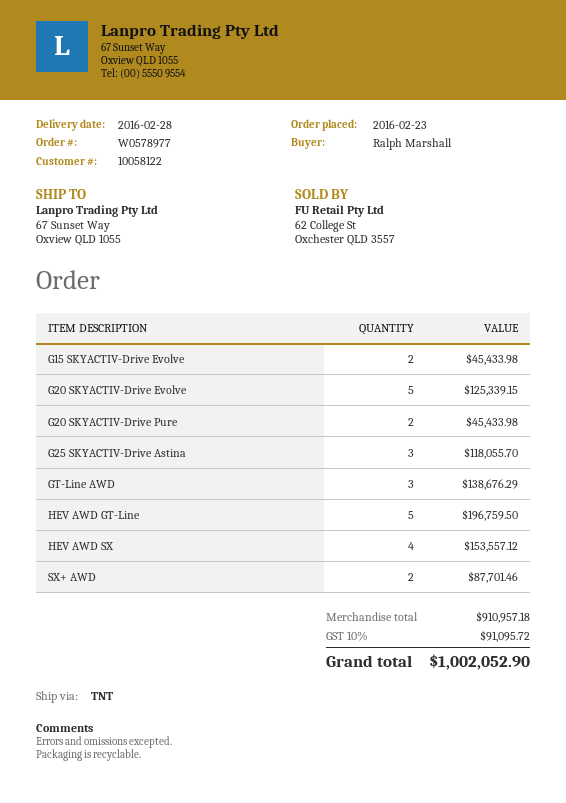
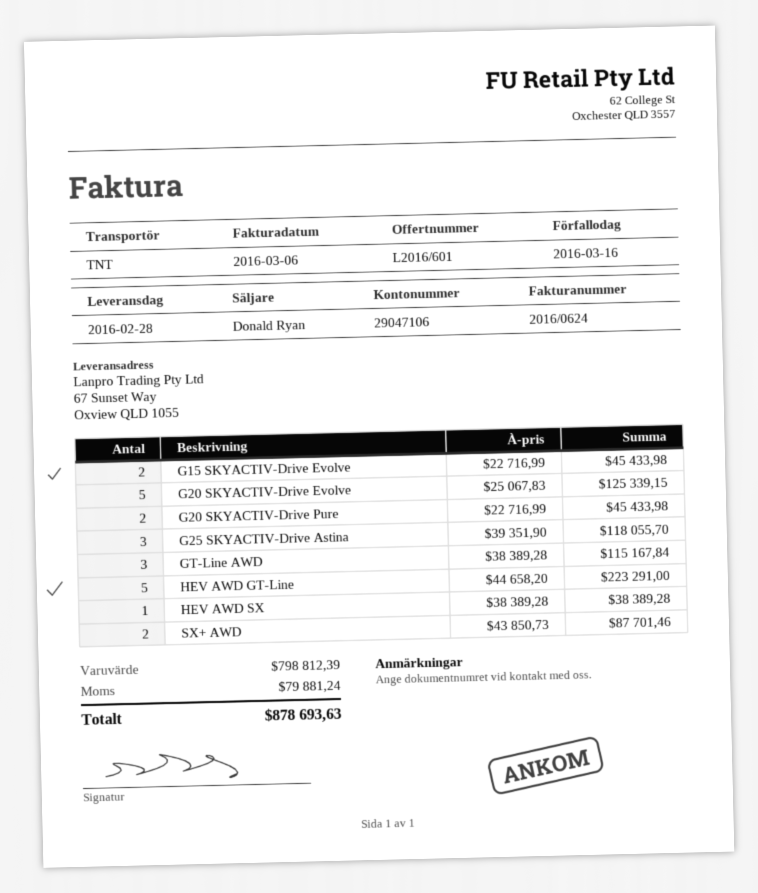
GT-Line AWD: 3 for 138676.29 -> 3 for 115167.84
HEV AWD GT-Line: 5 for 196759.50 -> 5 for 223291.00
HEV AWD SX: 4 for 153557.12 -> 1 for 38389.28
subtotal: 910957.18 -> 798812.39
tax: 91095.72 -> 79881.24
total: 1002052.90 -> 878693.63

